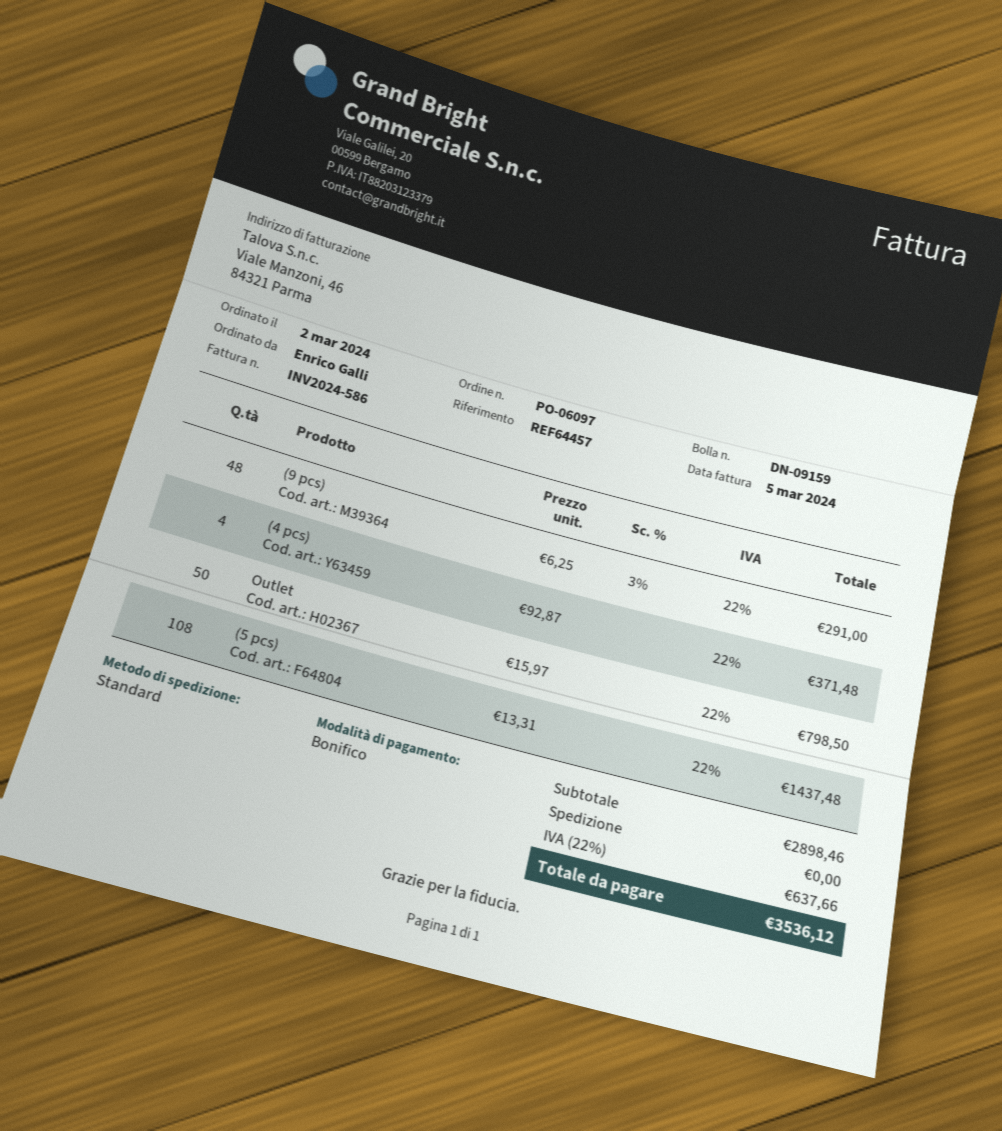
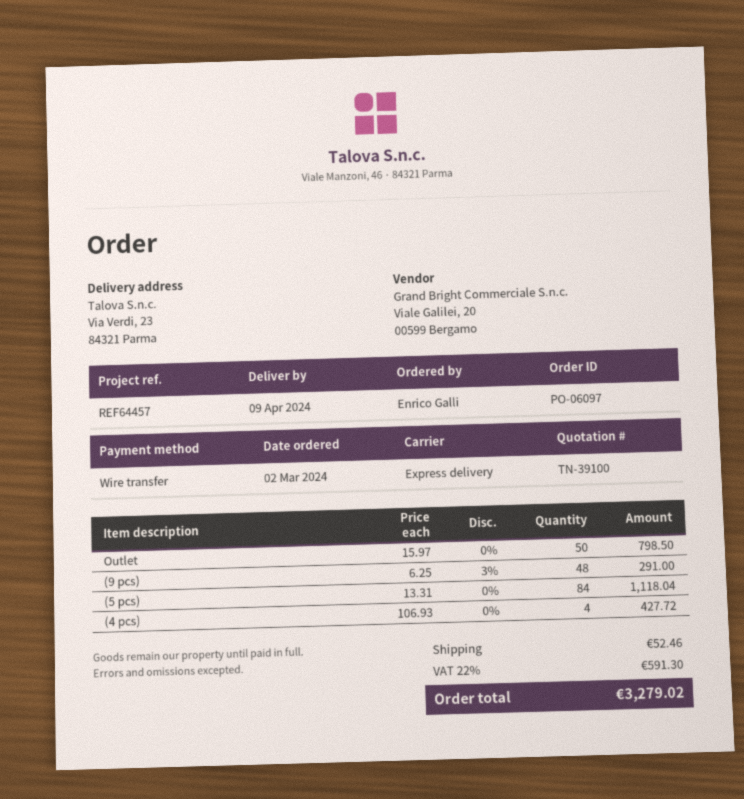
shipping method: standard -> express
(4 pcs): 4 x 92.87 = 371.48 -> 4 x 106.93 = 427.72
(5 pcs): 108 x 13.31 = 1437.48 -> 84 x 13.31 = 1118.04
shipping: 0.00 -> 52.46
tax: 22% = 637.66 -> 22% = 591.30
total: 3536.12 -> 3279.02

